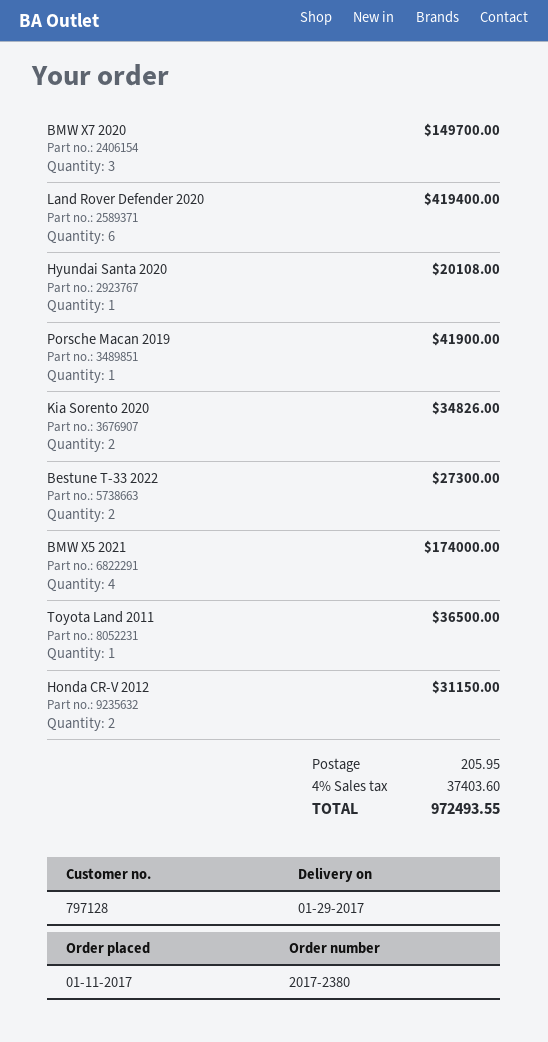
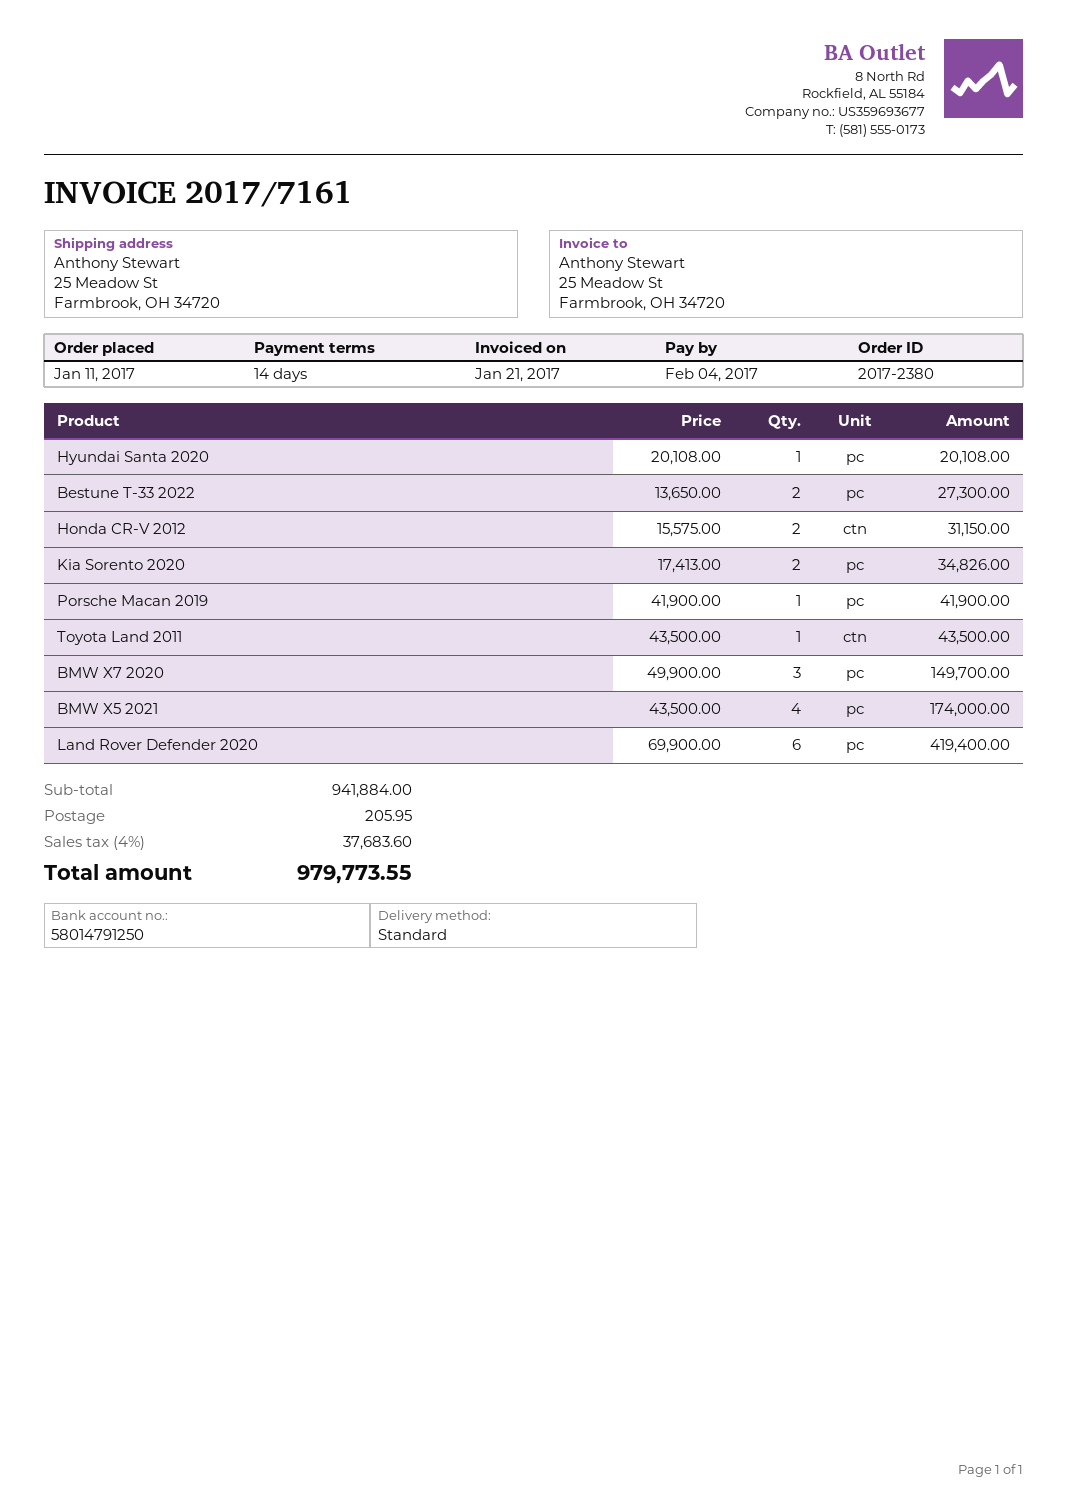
Toyota Land 2011: 1 for 36500.00 -> 1 for 43500.00
tax: 4% = 37403.60 -> 4% = 37683.60
total: 972493.55 -> 979773.55

